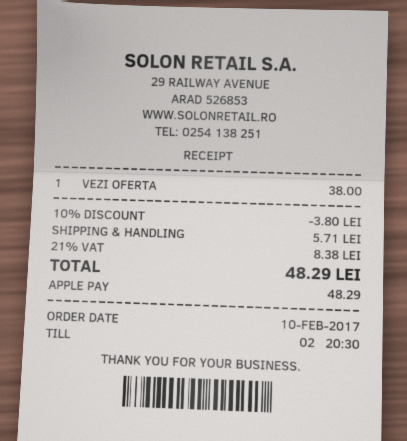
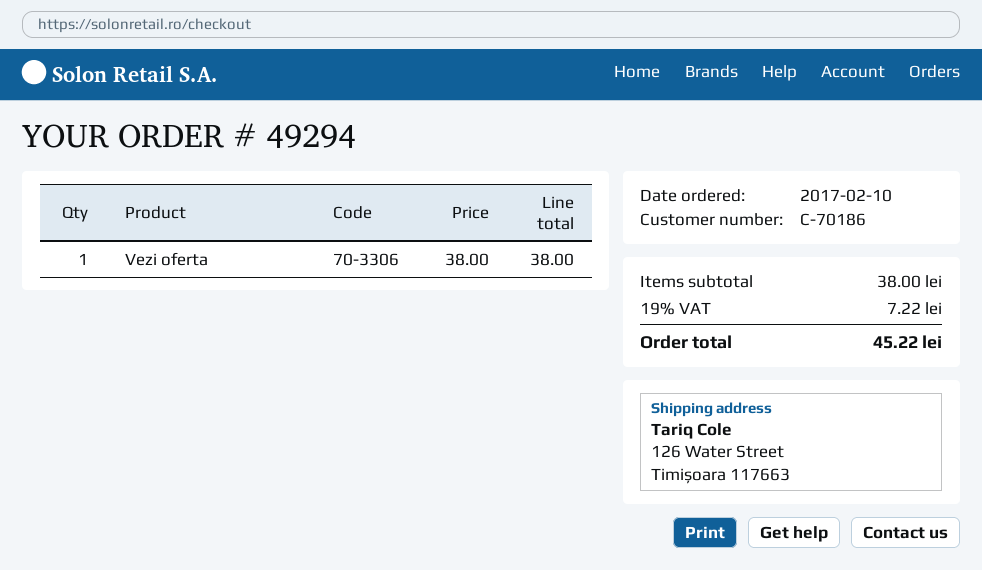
discount: 10% = 3.80 -> none
shipping: 5.71 -> none
tax: 21% = 8.38 -> 19% = 7.22
total: 48.29 -> 45.22

